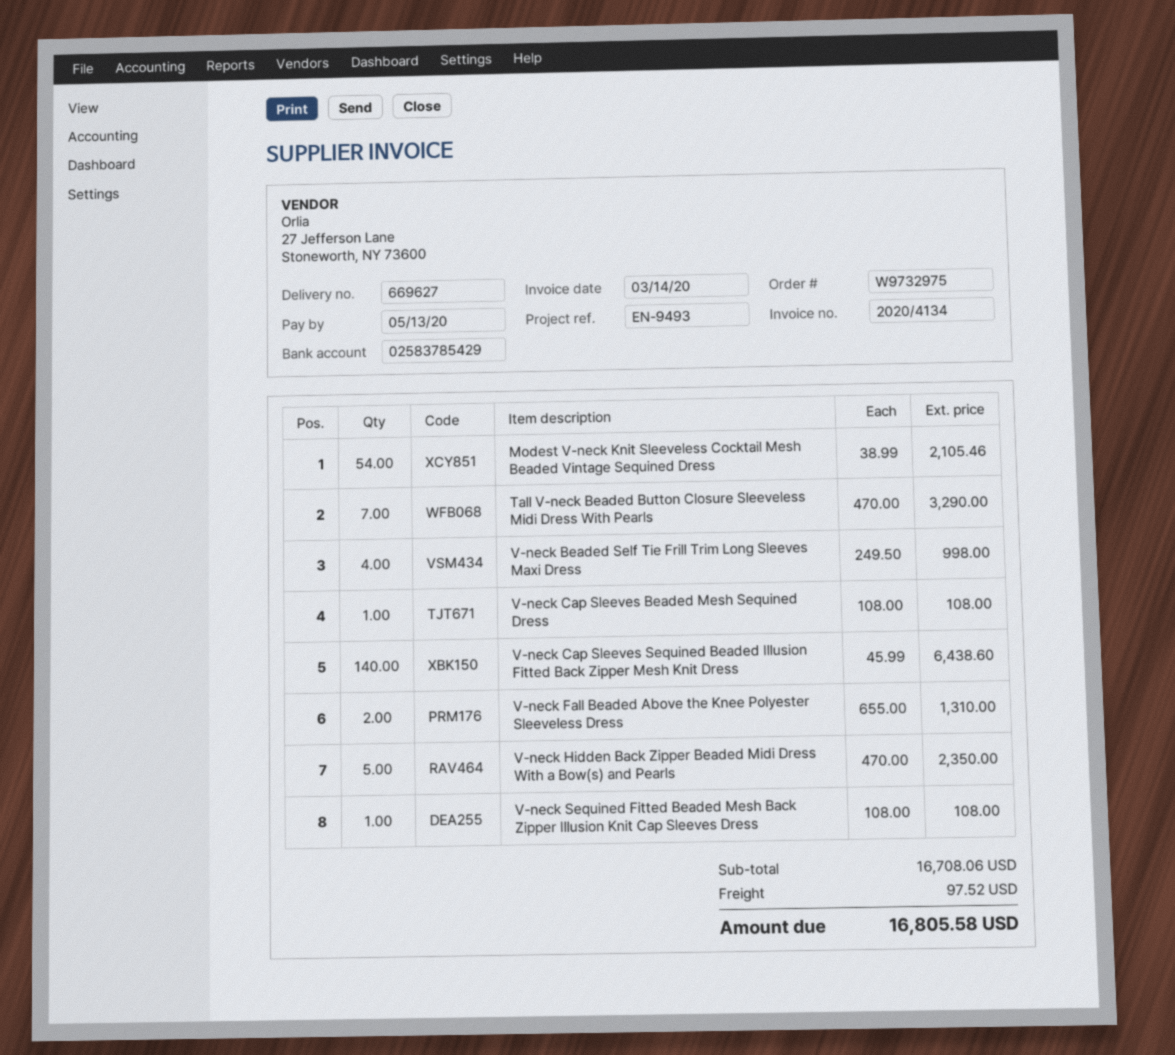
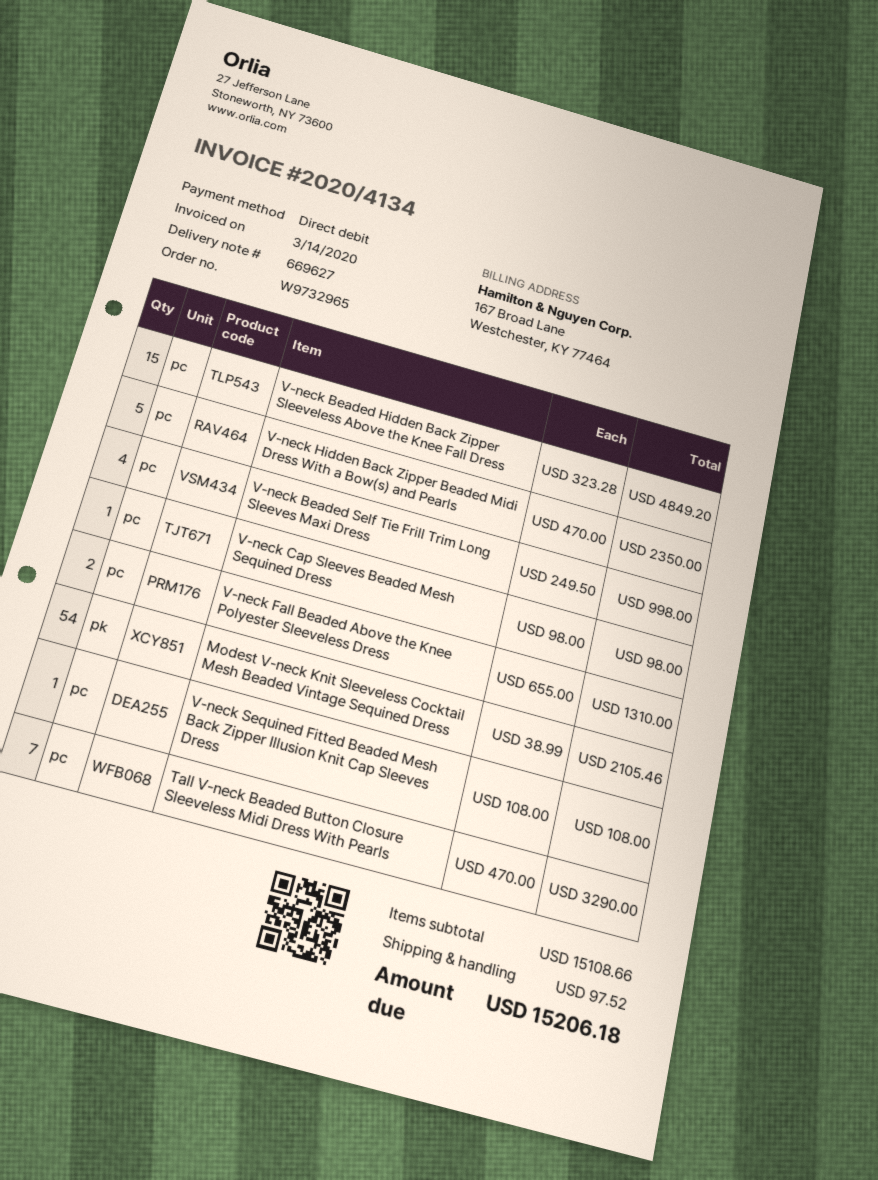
order number: W9732975 -> W9732965
V-neck Cap Sleeves Beaded Mesh Sequined Dress: 1 x 108.00 = 108.00 -> 1 x 98.00 = 98.00
V-neck Cap Sleeves Sequined Beaded Illusion Fitted Back Zipper Mesh Knit Dress: 140 x 45.99 = 6438.60 -> none
V-neck Beaded Hidden Back Zipper Sleeveless Above the Knee Fall Dress: none -> 15 x 323.28 = 4849.20
subtotal: 16708.06 -> 15108.66
total: 16805.58 -> 15206.18

